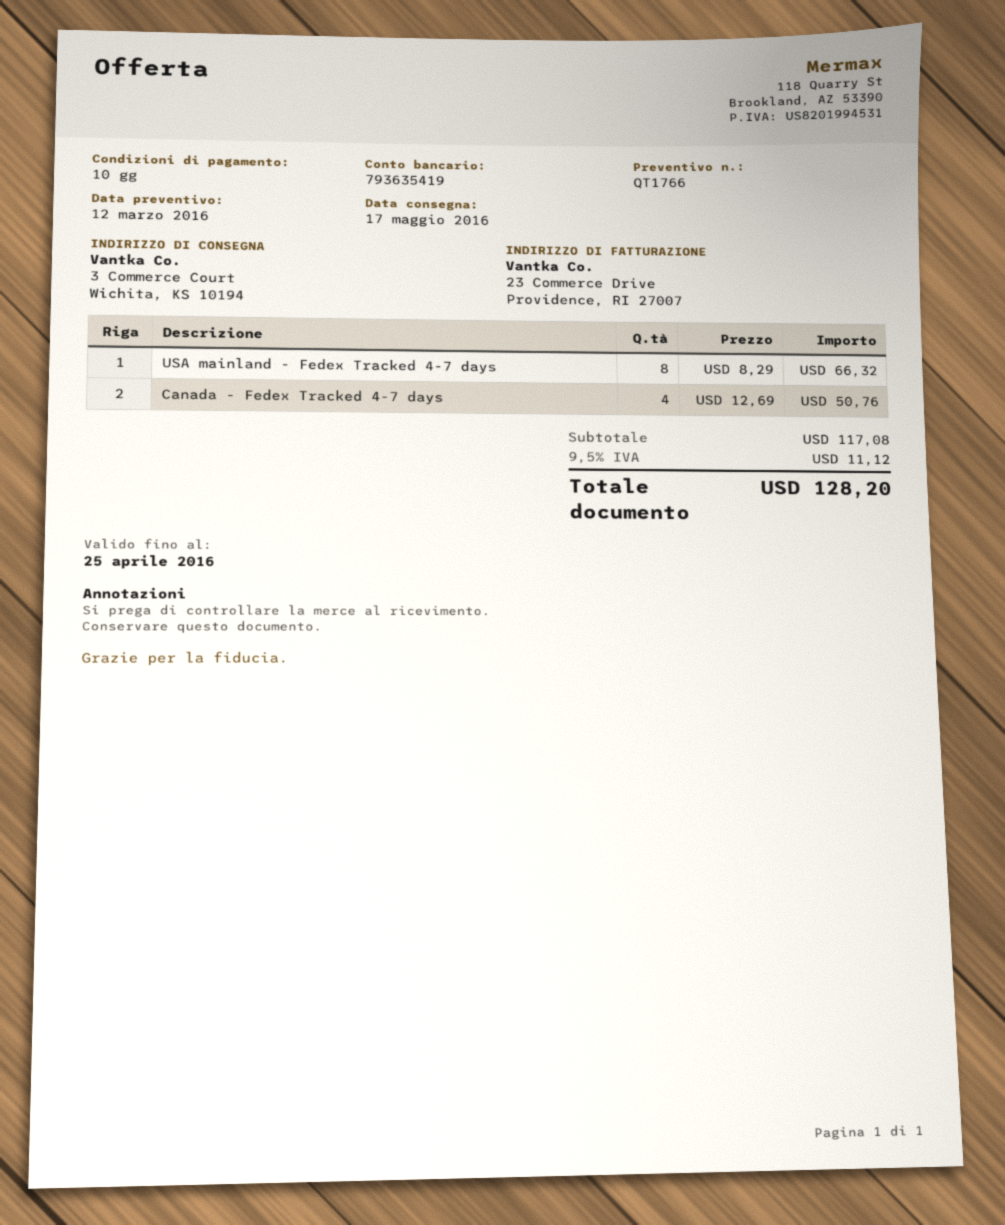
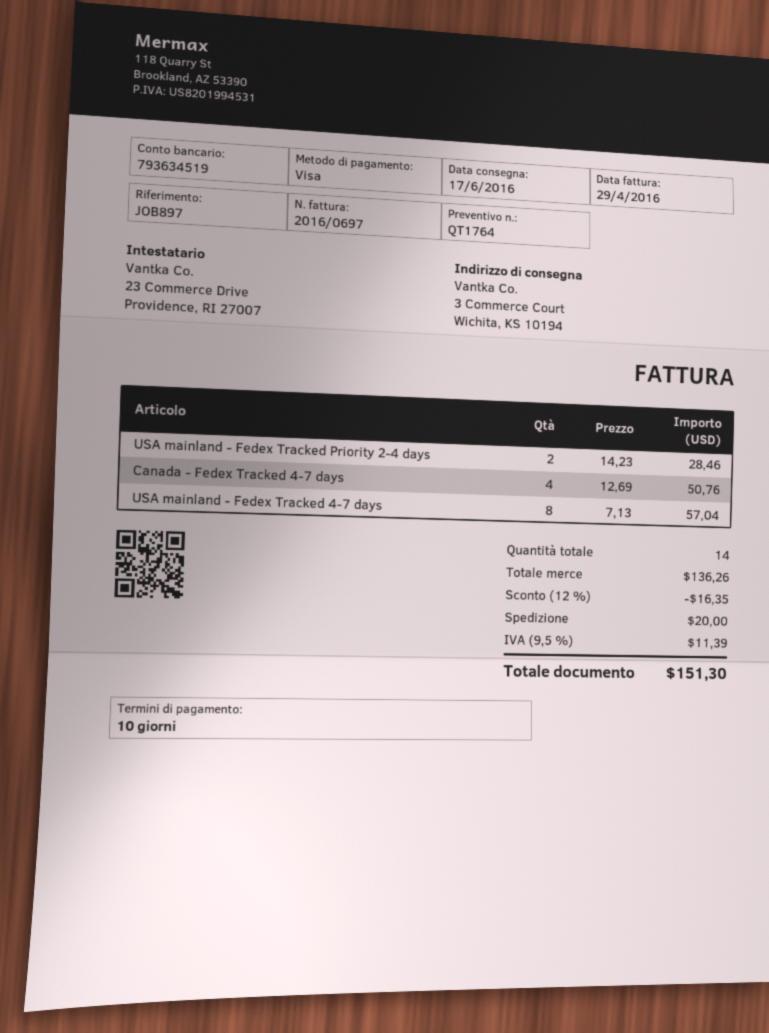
quote number: QT1766 -> QT1764
delivery date: 2016-05-17 -> 2016-06-17
bank account: 793635419 -> 793634519
USA mainland - Fedex Tracked 4-7 days: 8 x 8.29 = 66.32 -> 8 x 7.13 = 57.04
USA mainland - Fedex Tracked Priority 2-4 days: none -> 2 x 14.23 = 28.46
subtotal: 117.08 -> 136.26
discount: none -> 12% = 16.35
shipping: none -> 20.00
tax: 9.5% = 11.12 -> 9.5% = 11.39
total: 128.20 -> 151.30

